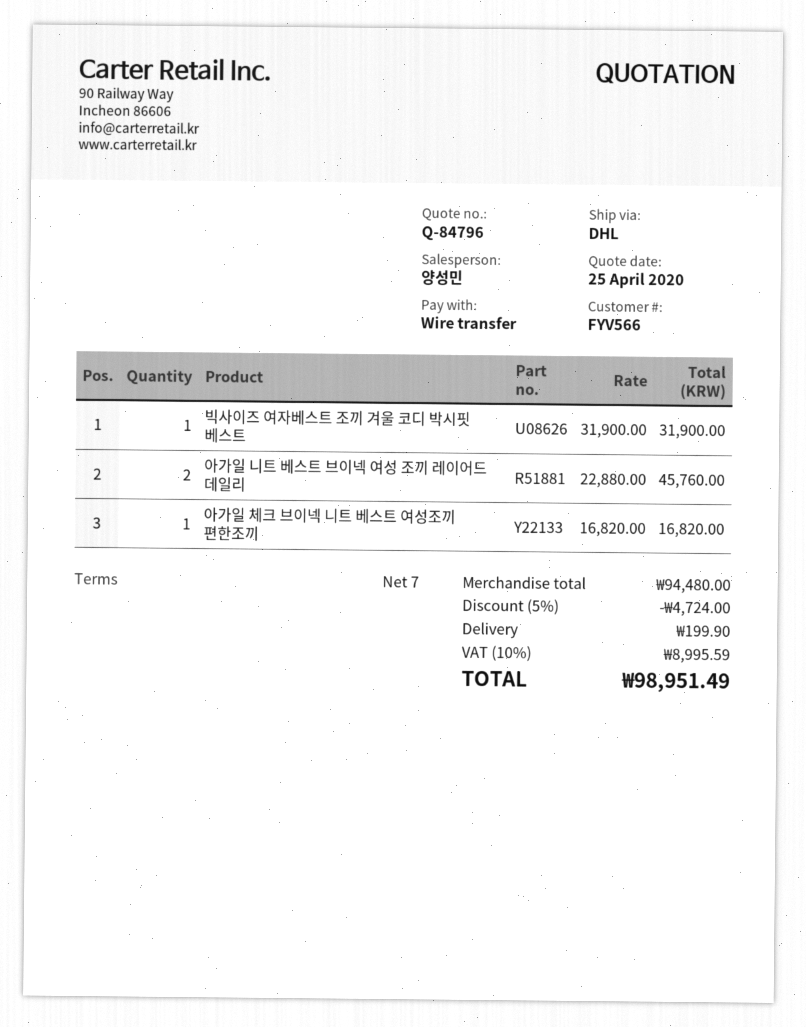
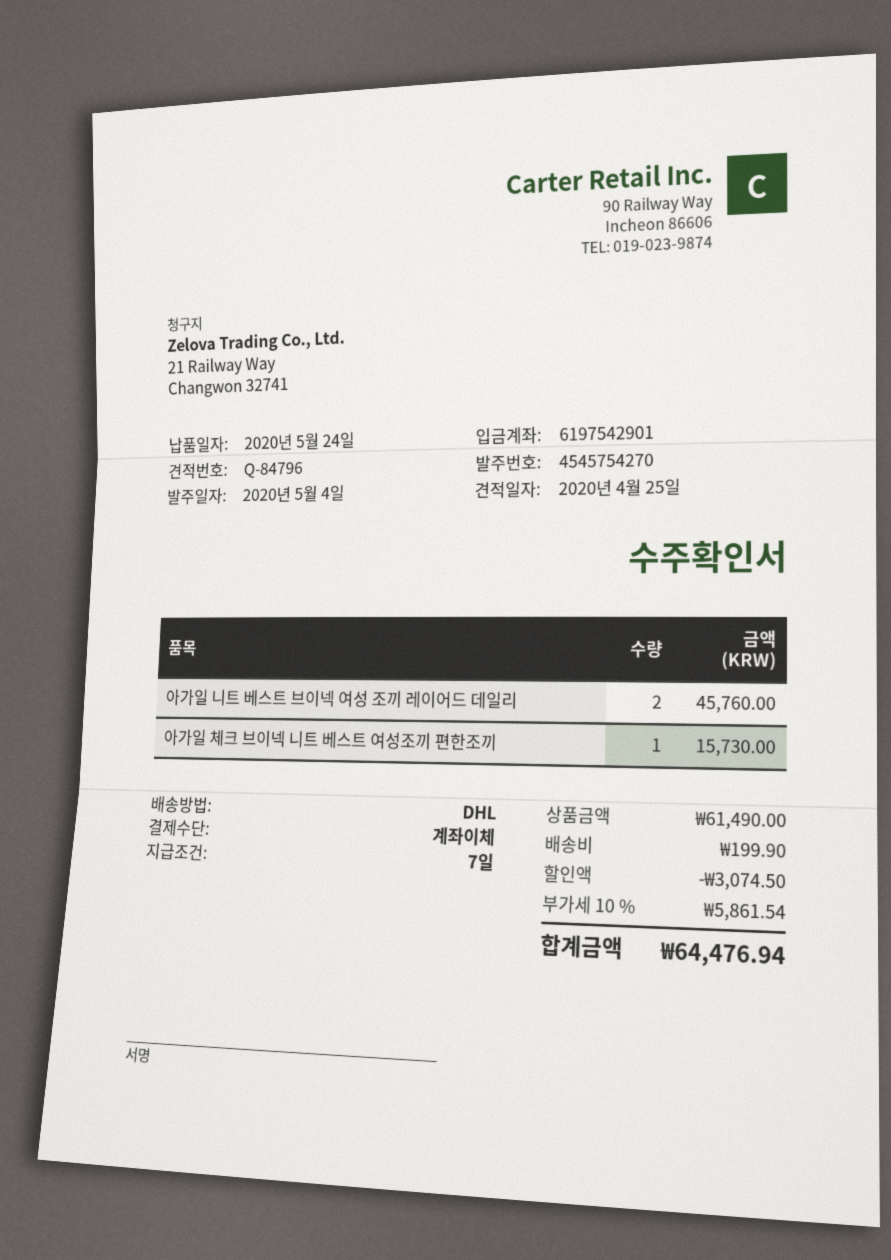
빅사이즈 여자베스트 조끼 겨울 코디 박시핏 베스트: 1 for 31900.00 -> none
아가일 체크 브이넥 니트 베스트 여성조끼 편한조끼: 1 for 16820.00 -> 1 for 15730.00
subtotal: 94480.00 -> 61490.00
discount: 4724.00 -> 3074.50
tax: 10% = 8995.59 -> 10% = 5861.54
total: 98951.49 -> 64476.94

